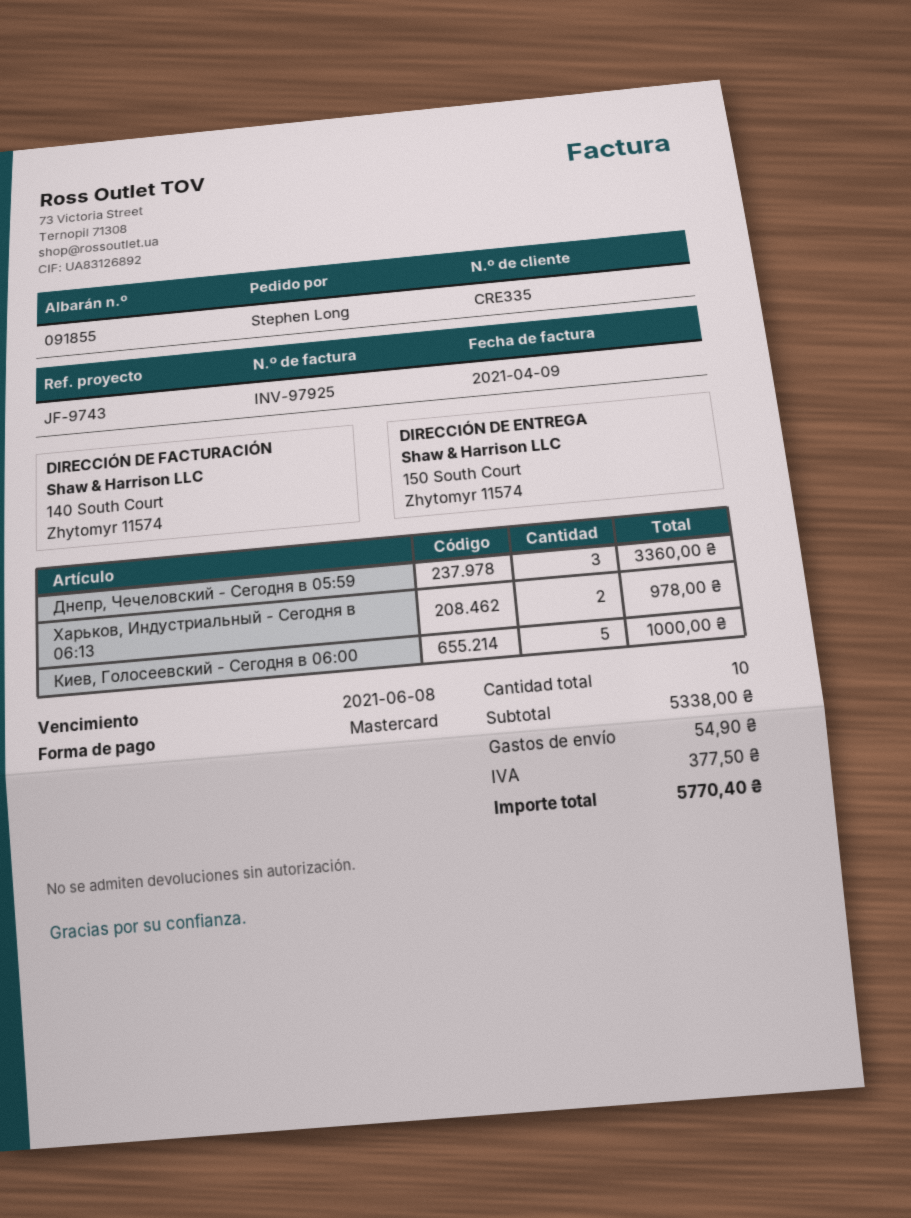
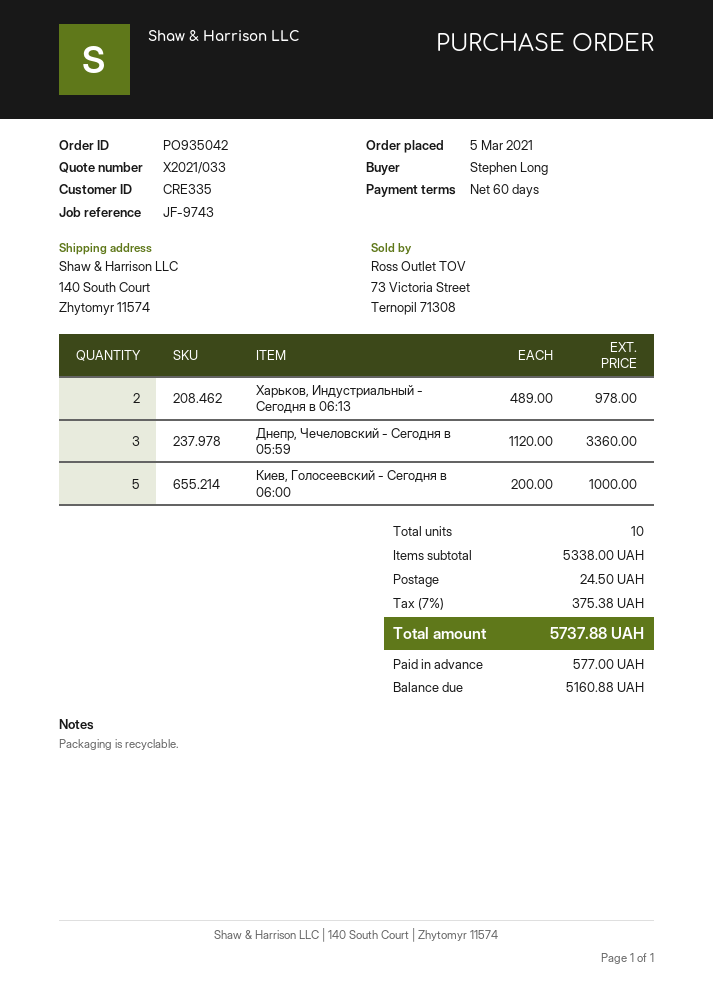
ship to: 150 South Court, Zhytomyr 11574 -> 140 South Court, Zhytomyr 11574
shipping: 54.90 -> 24.50
tax: 377.50 -> 375.38
total: 5770.40 -> 5737.88

